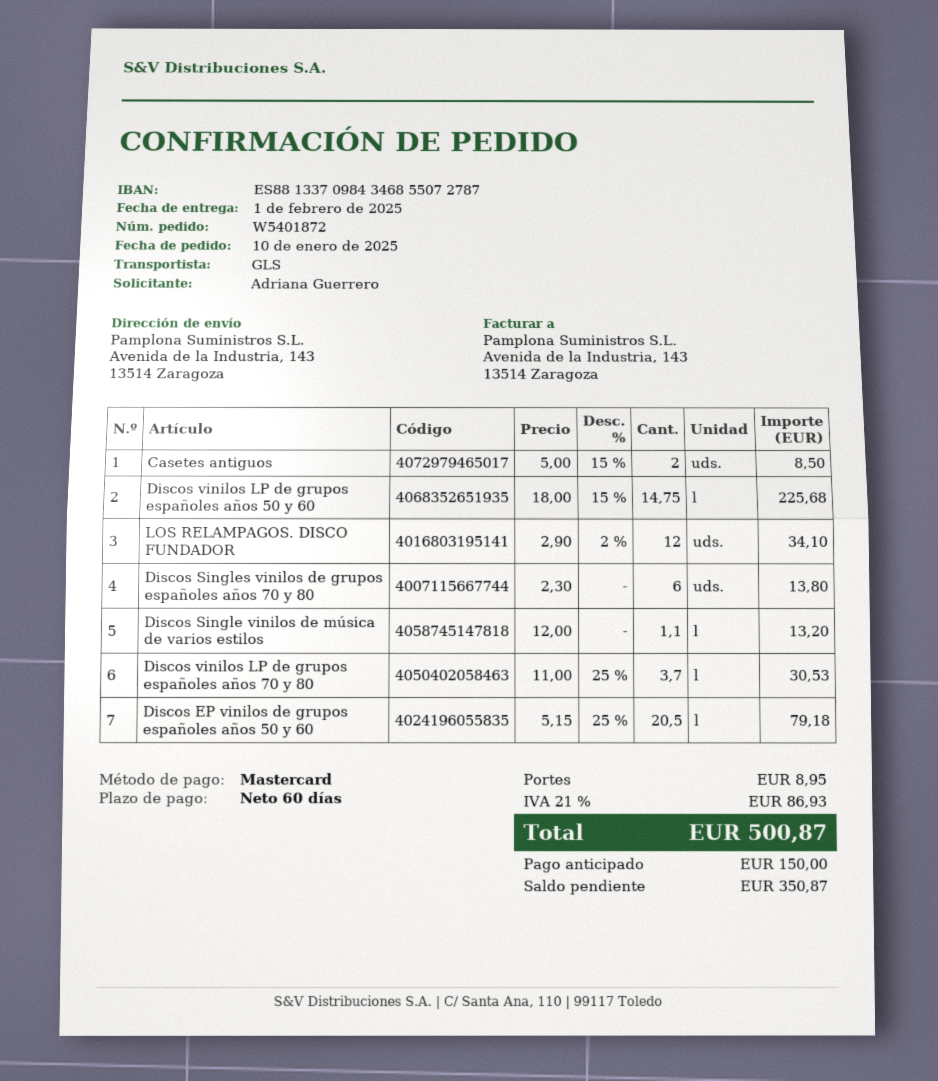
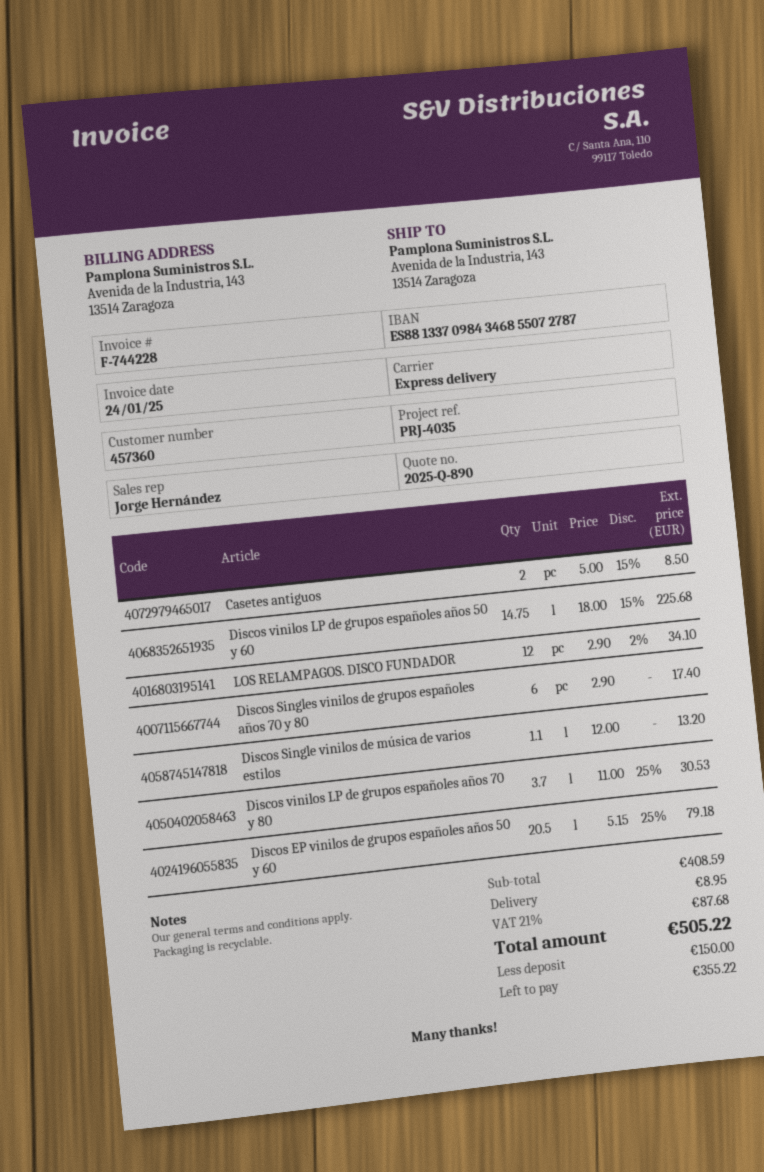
shipping method: GLS -> express
Discos Singles vinilos de grupos españoles años 70 y 80: 6 x 2.30 = 13.80 -> 6 x 2.90 = 17.40
tax: 21% = 86.93 -> 21% = 87.68
total: 500.87 -> 505.22
balance: 350.87 -> 355.22

